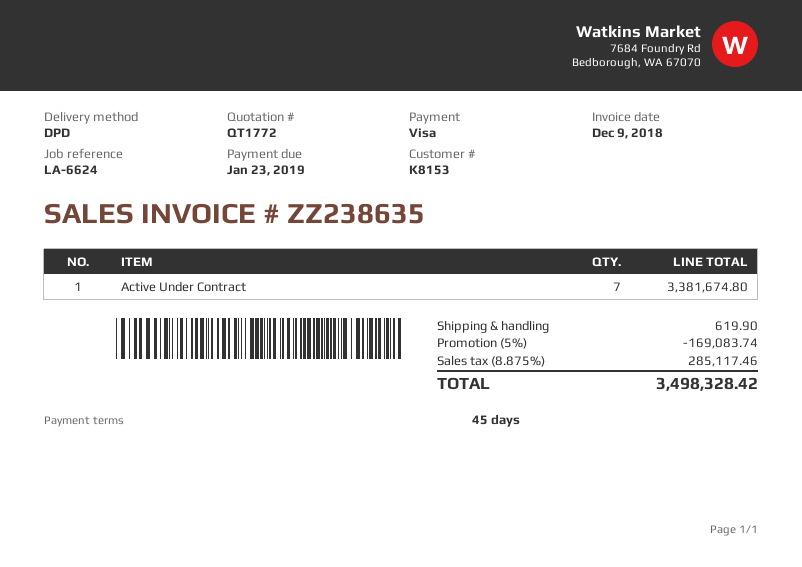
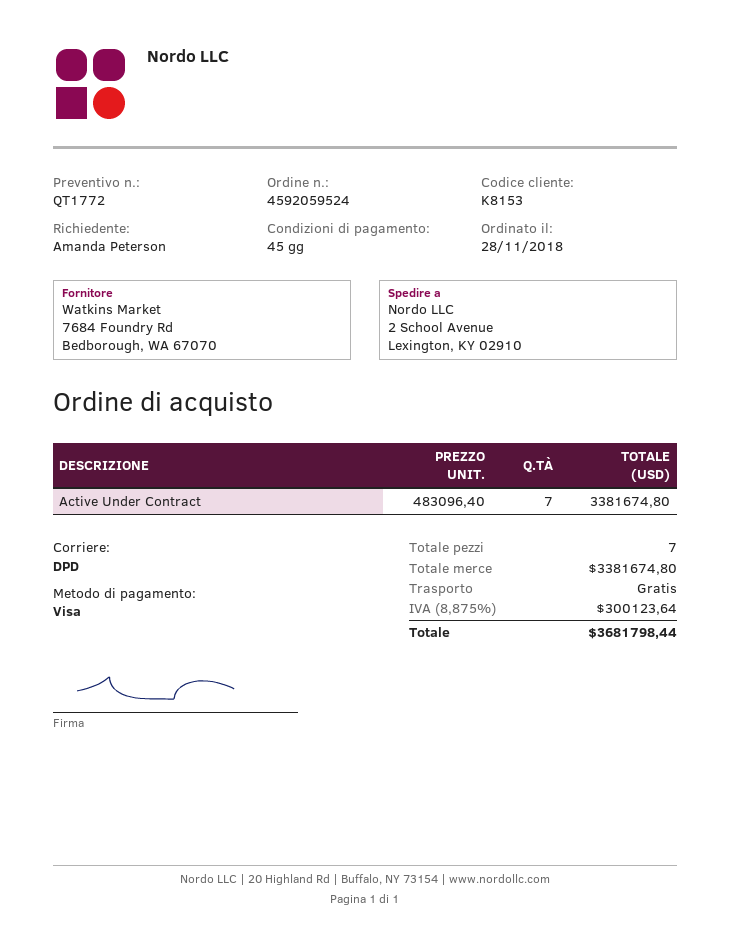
discount: 5% = 169083.74 -> none
shipping: 619.90 -> 0.00
tax: 8.875% = 285117.46 -> 8.875% = 300123.64
total: 3498328.42 -> 3681798.44

